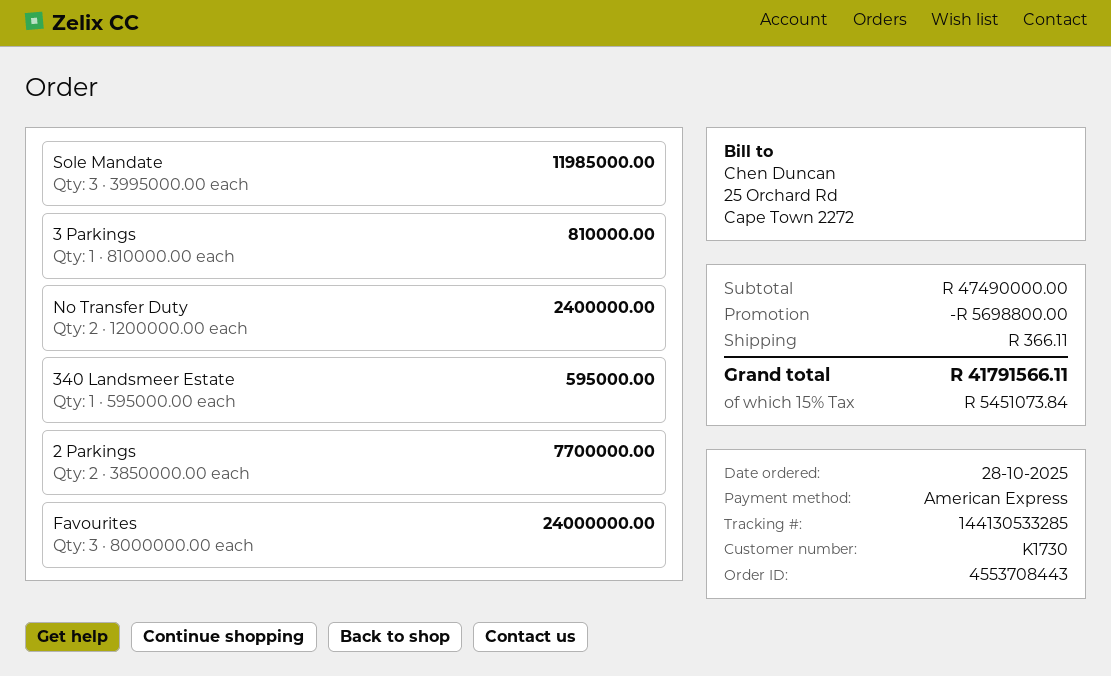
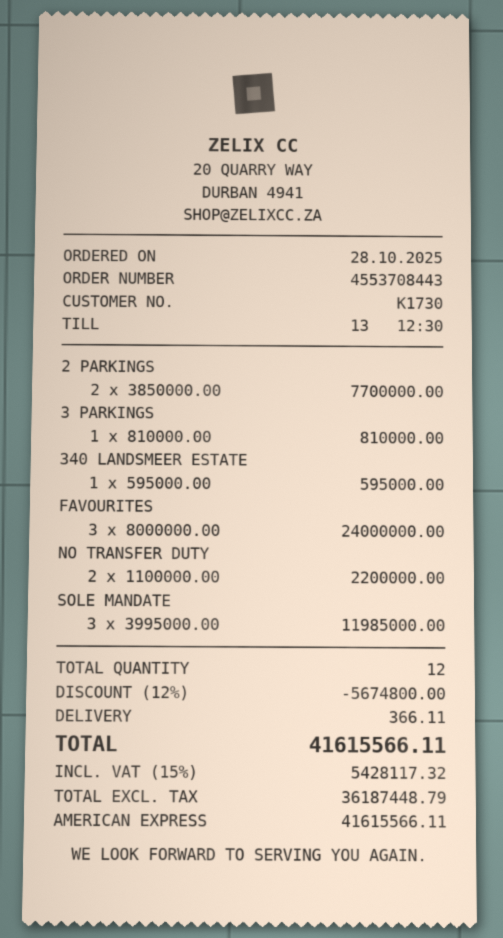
No Transfer Duty: 2 x 1200000.00 = 2400000.00 -> 2 x 1100000.00 = 2200000.00
discount: 5698800.00 -> 5674800.00
tax: 15% = 5451073.84 -> 15% = 5428117.32
total: 41791566.11 -> 41615566.11

